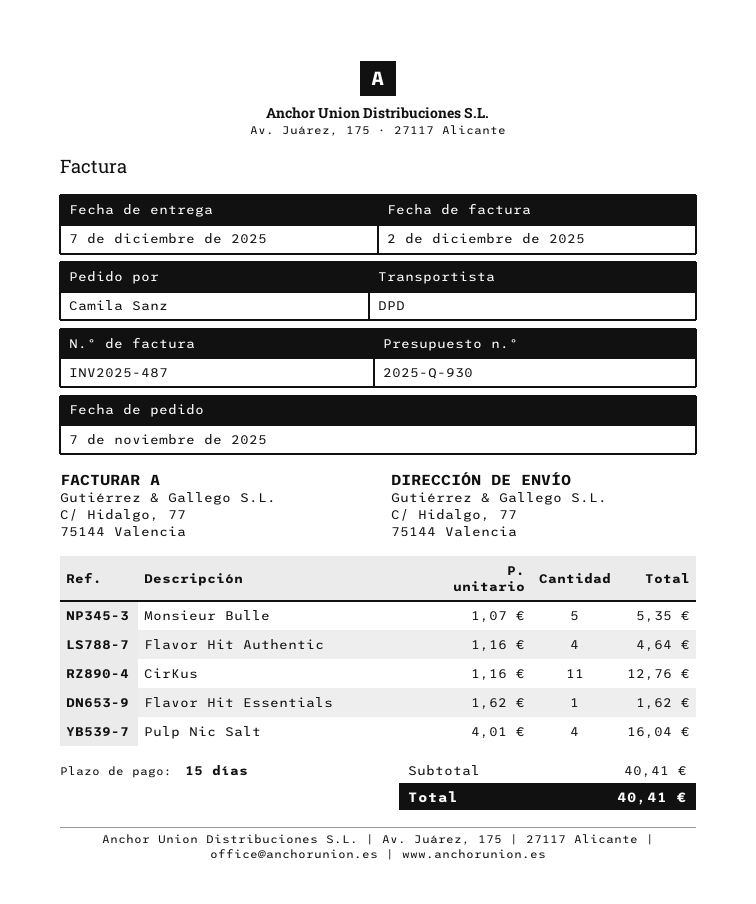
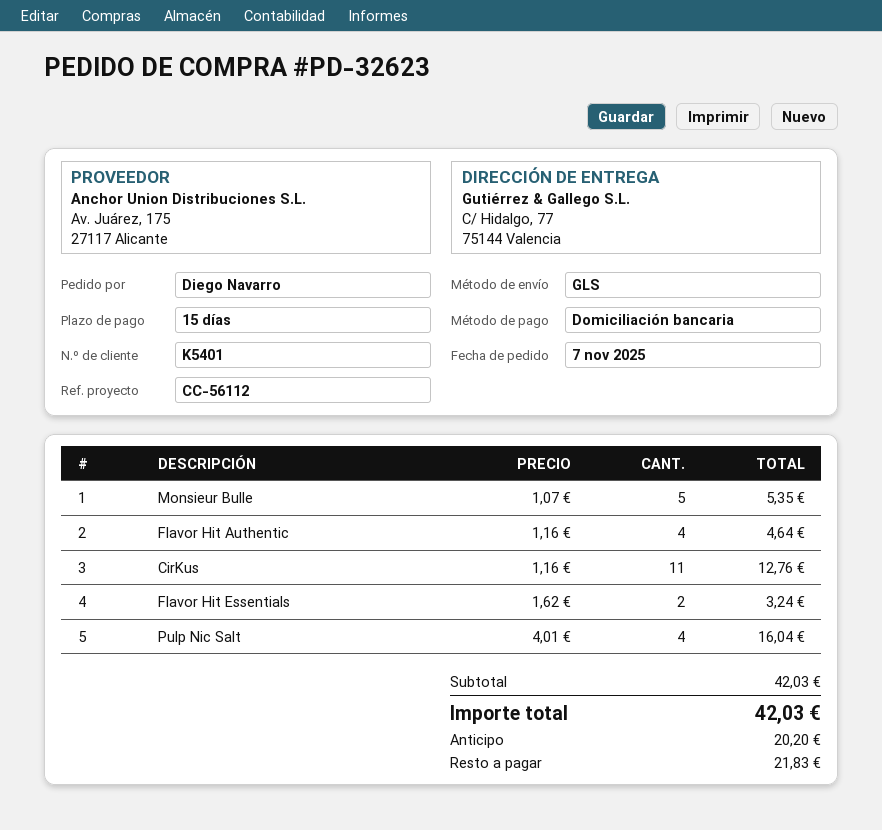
ordered by: Camila Sanz -> Diego Navarro
shipping method: DPD -> GLS
Flavor Hit Essentials: 1 x 1.62 = 1.62 -> 2 x 1.62 = 3.24
subtotal: 40.41 -> 42.03
total: 40.41 -> 42.03

